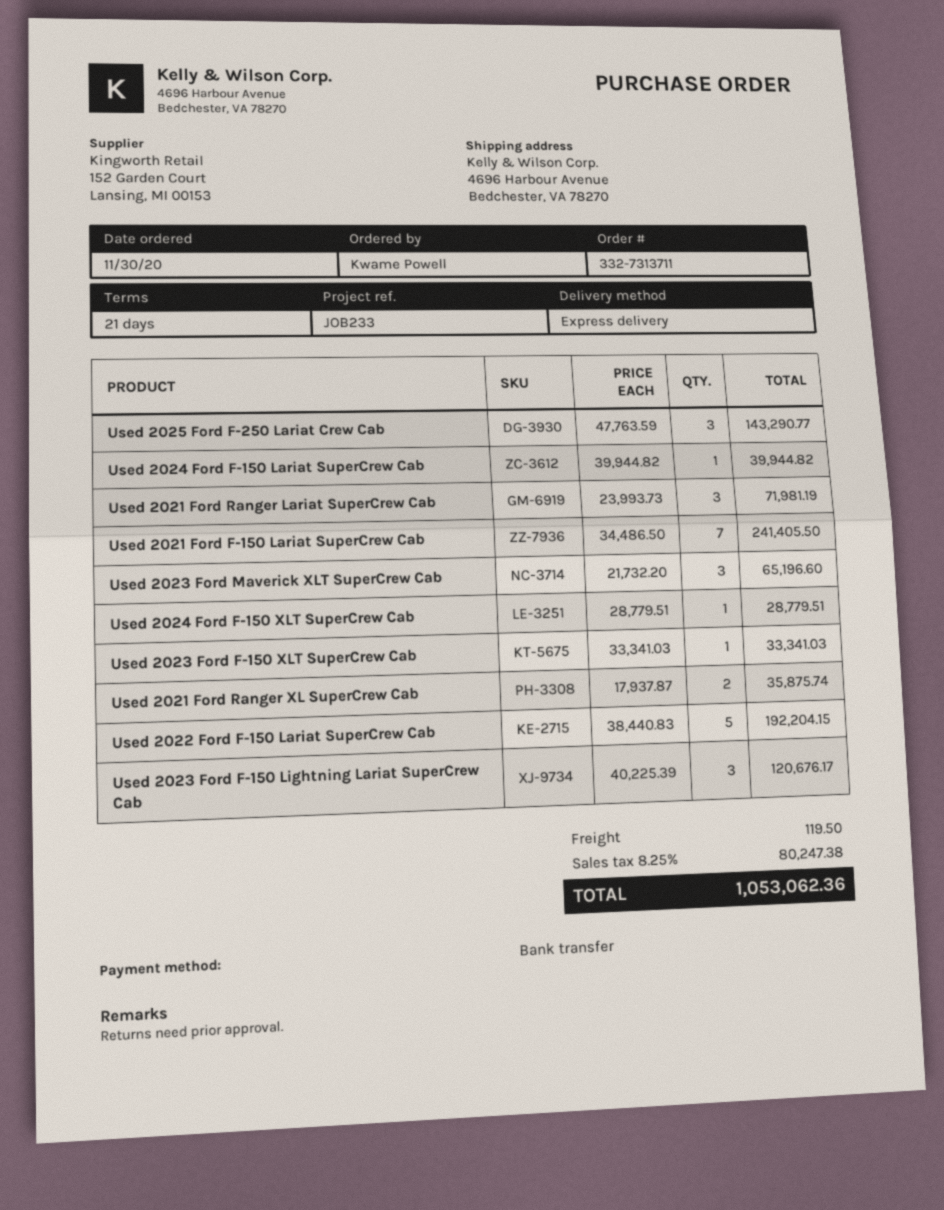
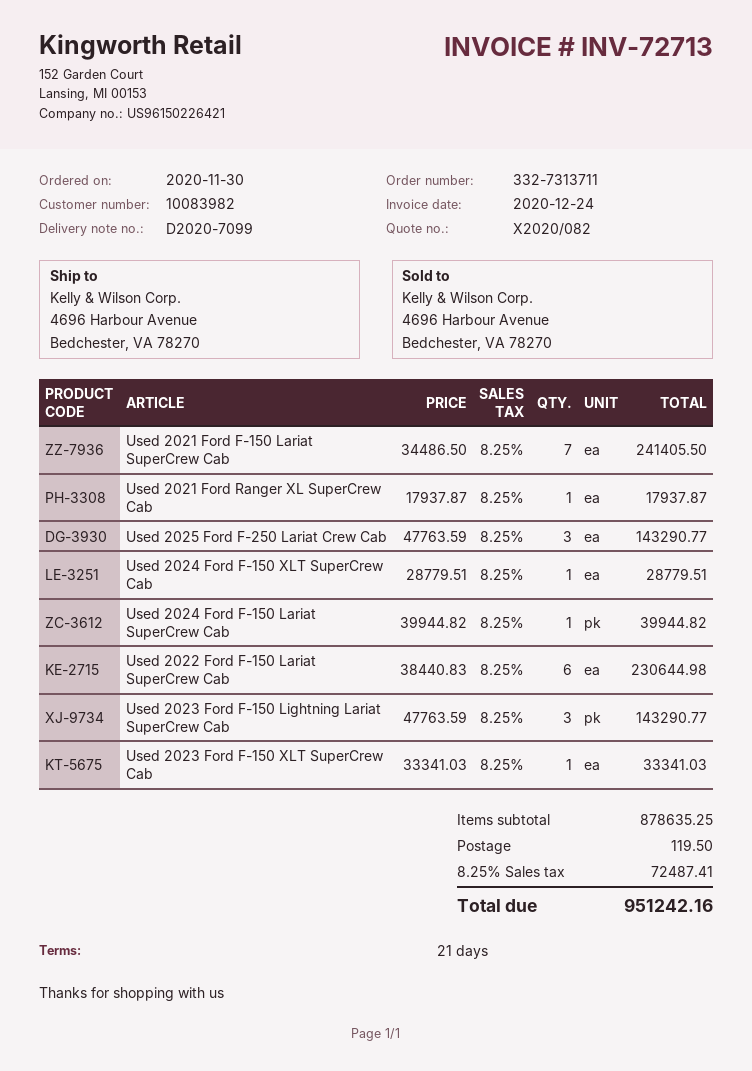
Used 2021 Ford Ranger Lariat SuperCrew Cab: 3 x 23993.73 = 71981.19 -> none
Used 2023 Ford Maverick XLT SuperCrew Cab: 3 x 21732.20 = 65196.60 -> none
Used 2021 Ford Ranger XL SuperCrew Cab: 2 x 17937.87 = 35875.74 -> 1 x 17937.87 = 17937.87
Used 2022 Ford F-150 Lariat SuperCrew Cab: 5 x 38440.83 = 192204.15 -> 6 x 38440.83 = 230644.98
Used 2023 Ford F-150 Lightning Lariat SuperCrew Cab: 3 x 40225.39 = 120676.17 -> 3 x 47763.59 = 143290.77
tax: 8.25% = 80247.38 -> 8.25% = 72487.41
total: 1053062.36 -> 951242.16

